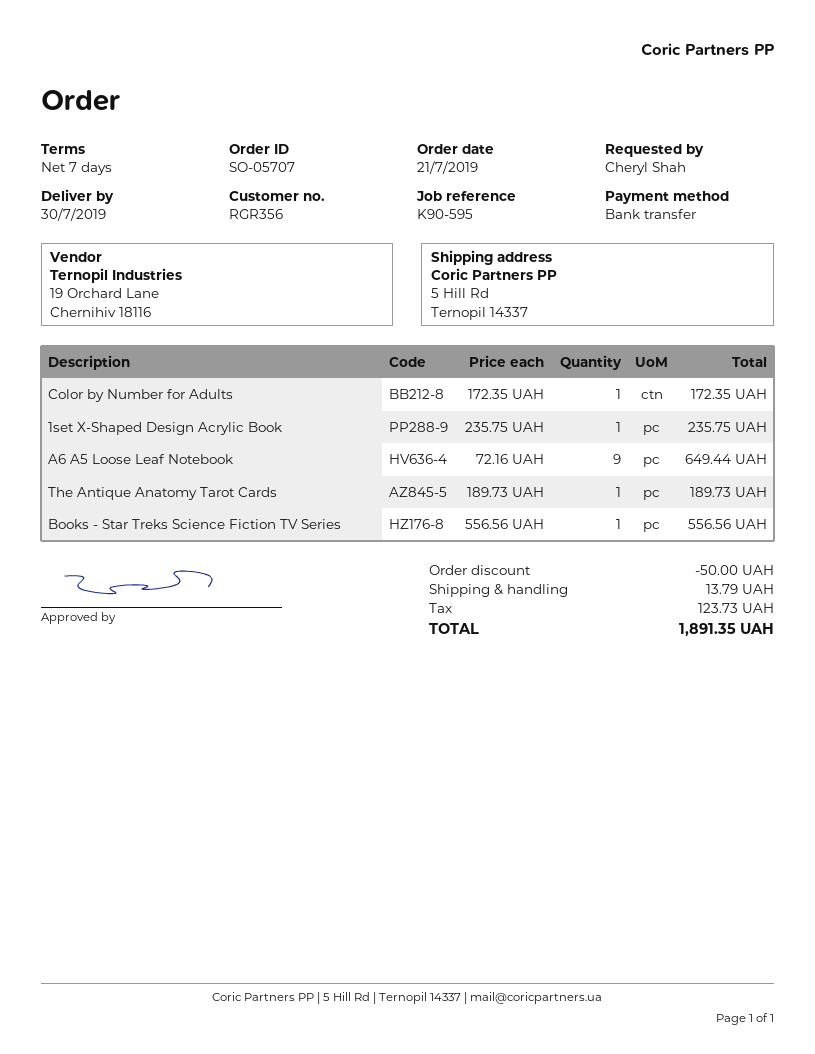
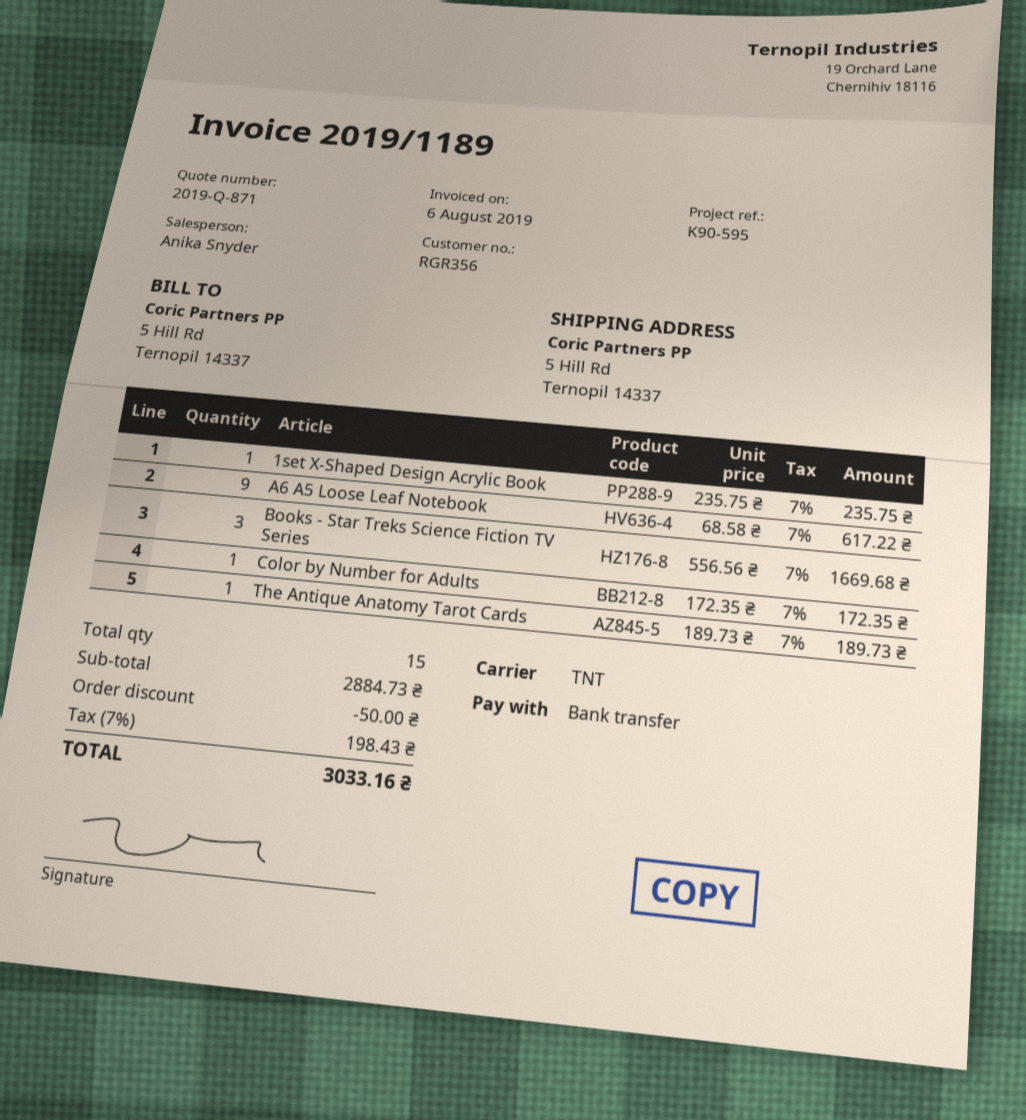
A6 A5 Loose Leaf Notebook: 9 x 72.16 = 649.44 -> 9 x 68.58 = 617.22
Books - Star Treks Science Fiction TV Series: 1 x 556.56 = 556.56 -> 3 x 556.56 = 1669.68
shipping: 13.79 -> none
tax: 123.73 -> 198.43
total: 1891.35 -> 3033.16

